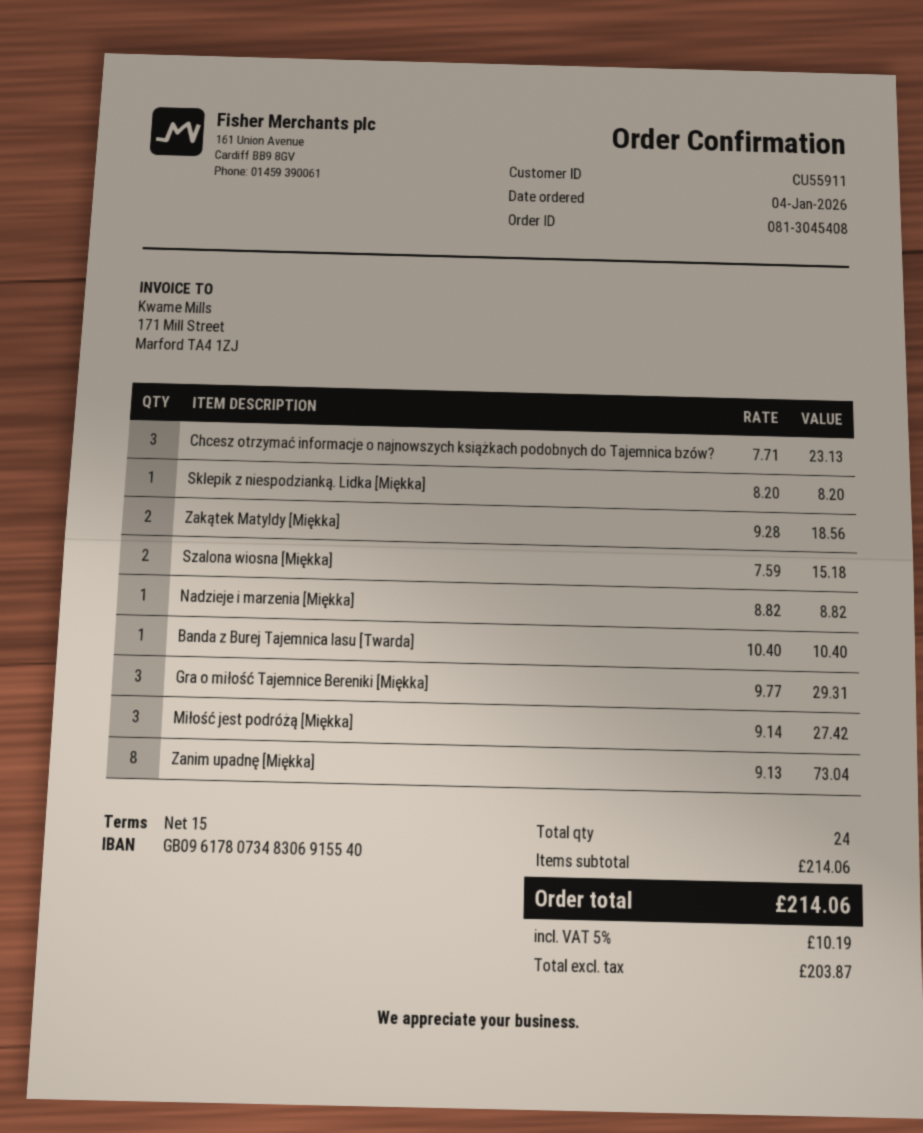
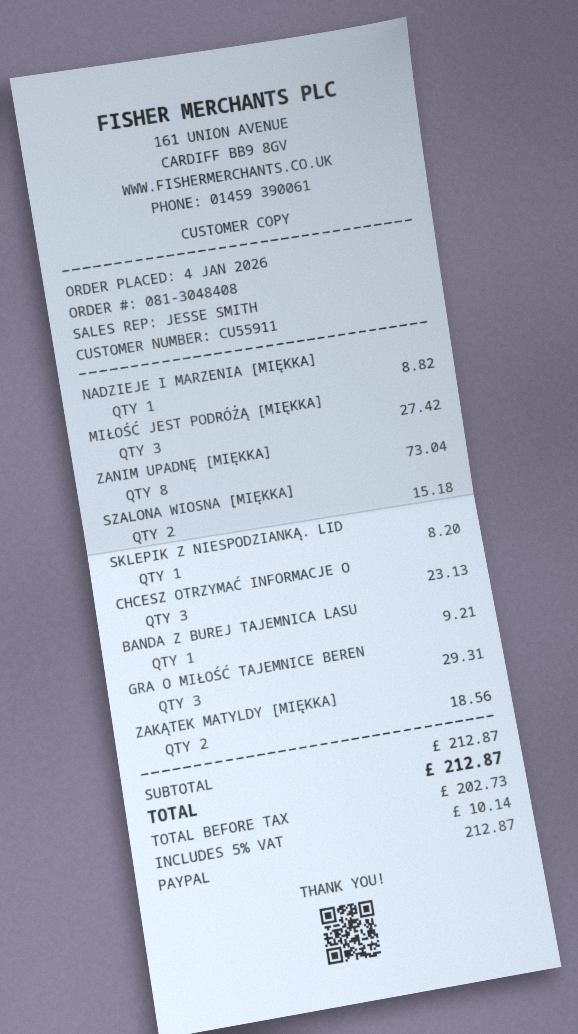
order number: 081-3045408 -> 081-3048408
Banda z Burej Tajemnica lasu [Twarda]: 1 for 10.40 -> 1 for 9.21
subtotal: 214.06 -> 212.87
net: 203.87 -> 202.73
tax: 5% = 10.19 -> 5% = 10.14
total: 214.06 -> 212.87

